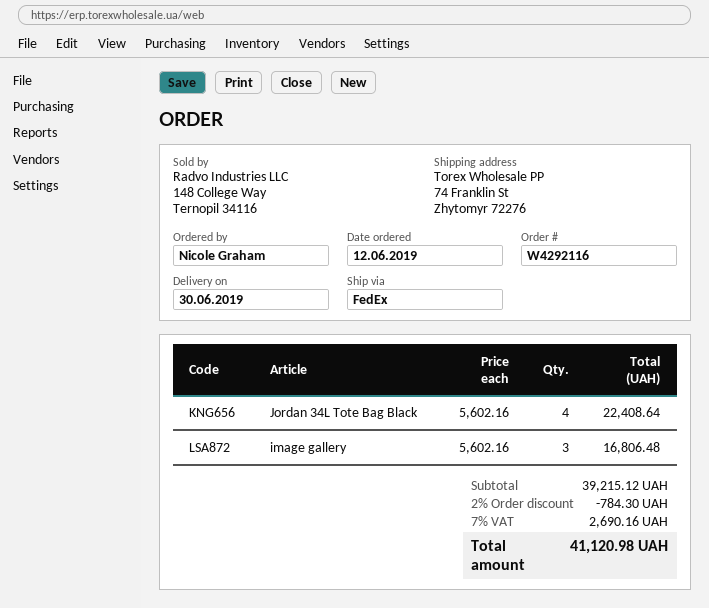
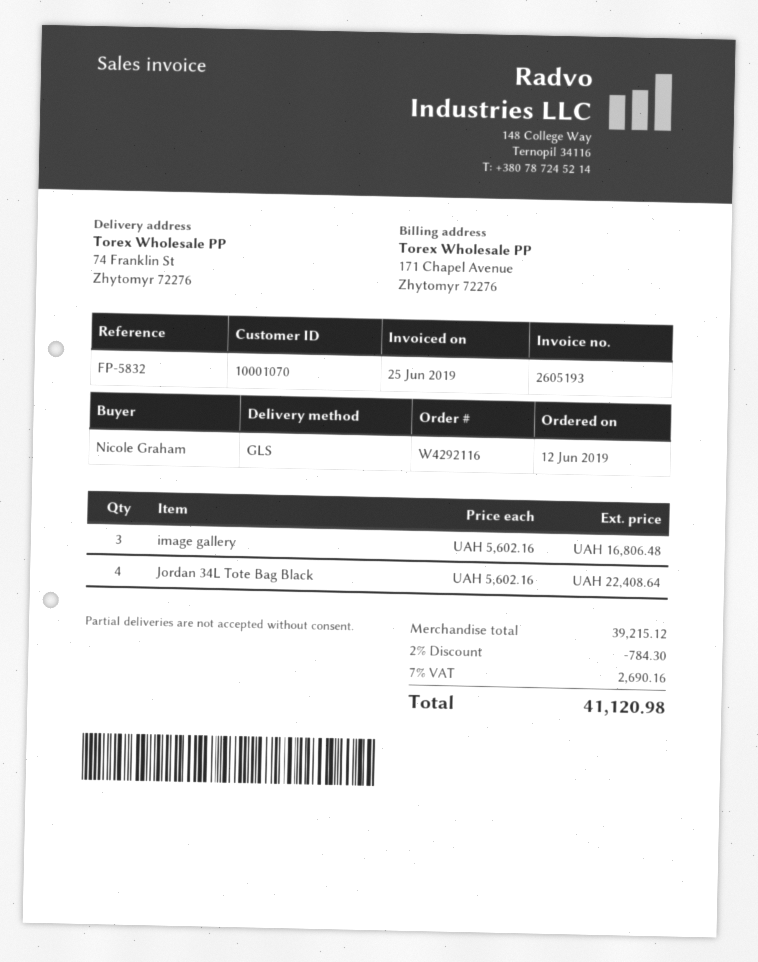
shipping method: FedEx -> GLS

